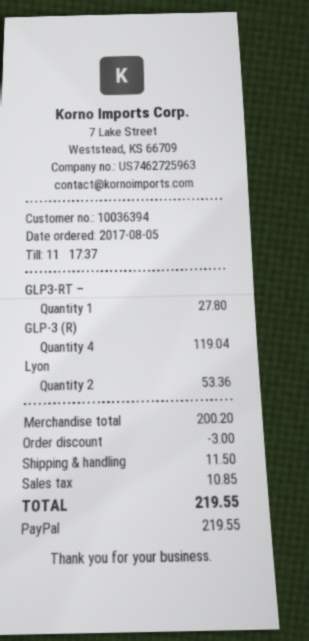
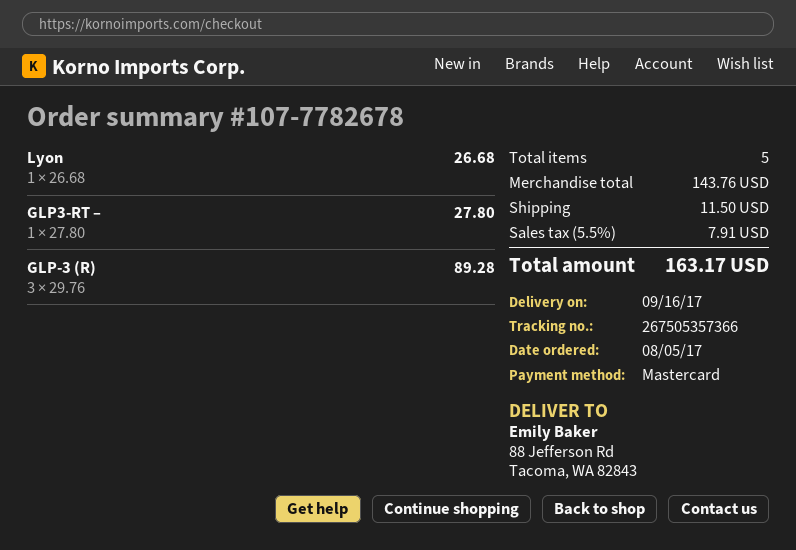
payment method: PayPal -> Mastercard
GLP-3 (R): 4 for 119.04 -> 3 for 89.28
Lyon: 2 for 53.36 -> 1 for 26.68
subtotal: 200.20 -> 143.76
discount: 3.00 -> none
tax: 10.85 -> 7.91
total: 219.55 -> 163.17

